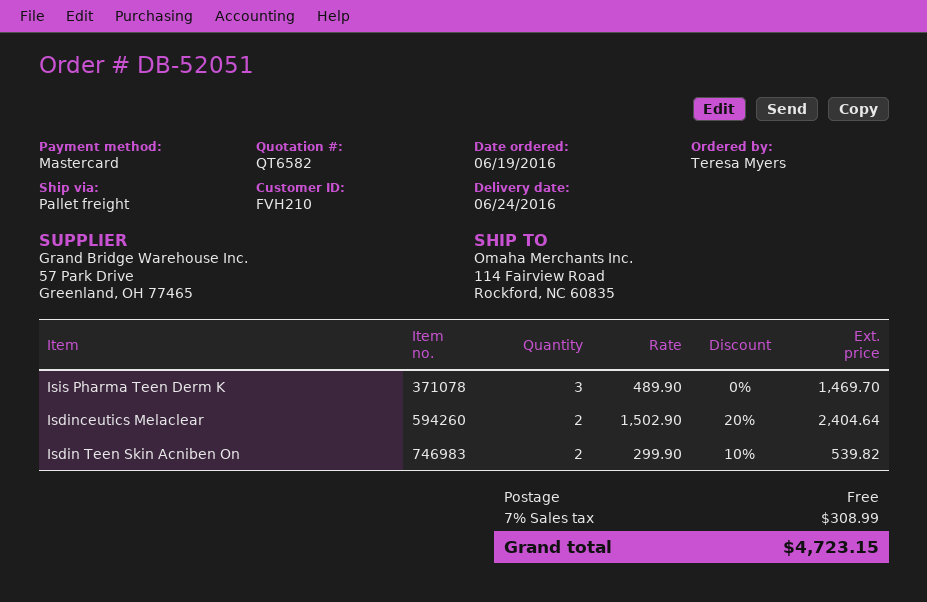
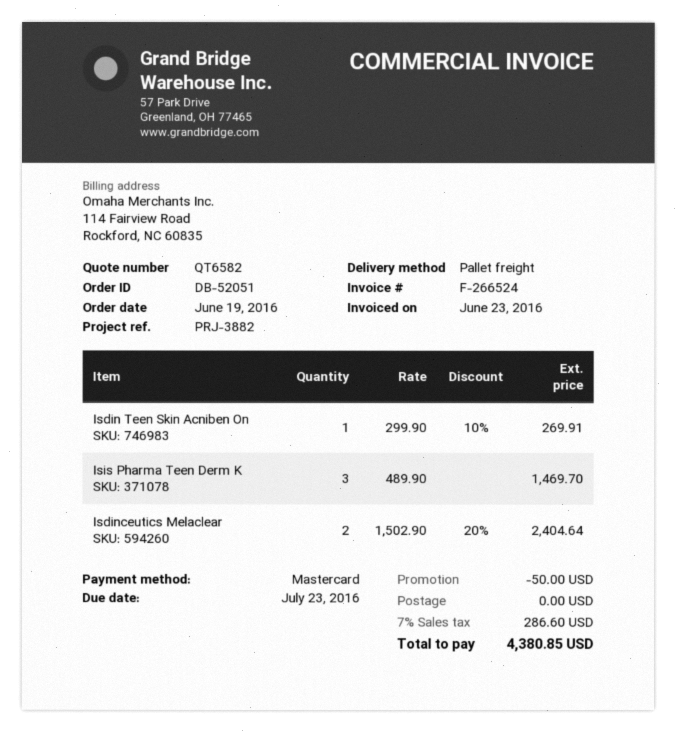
Isdin Teen Skin Acniben On: 2 x 299.90 - 10% = 539.82 -> 1 x 299.90 - 10% = 269.91
discount: none -> 50.00
tax: 7% = 308.99 -> 7% = 286.60
total: 4723.15 -> 4380.85

